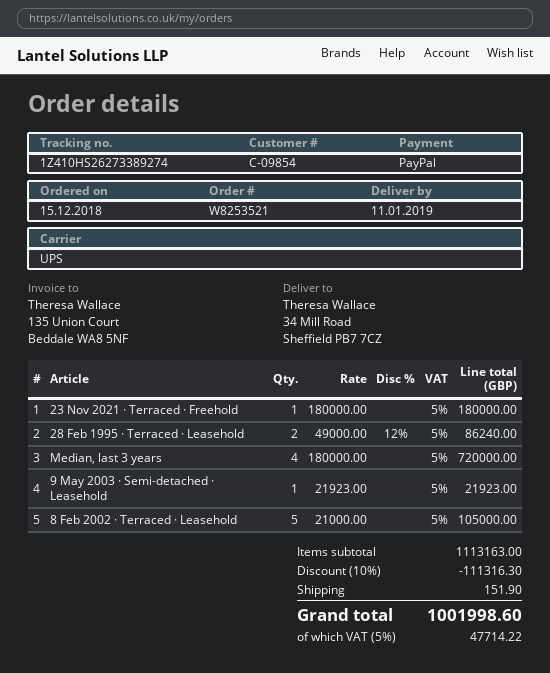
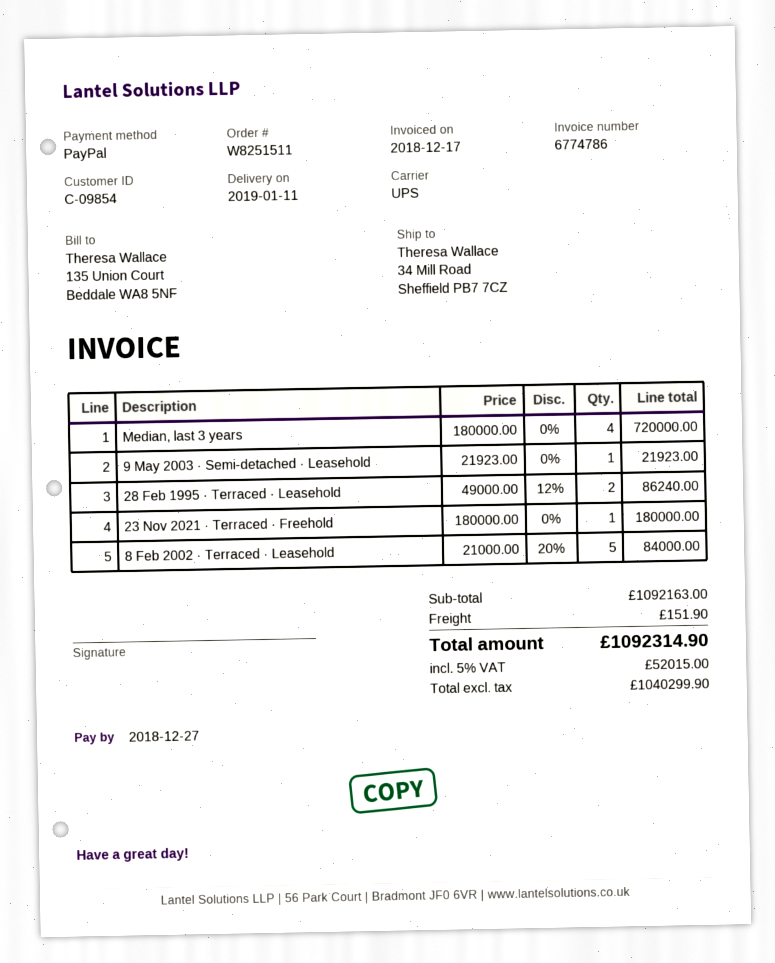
order number: W8253521 -> W8251511
8 Feb 2002 · Terraced · Leasehold: 5 x 21000.00 = 105000.00 -> 5 x 21000.00 - 20% = 84000.00
subtotal: 1113163.00 -> 1092163.00
discount: 10% = 111316.30 -> none
tax: 5% = 47714.22 -> 5% = 52015.00
total: 1001998.60 -> 1092314.90

